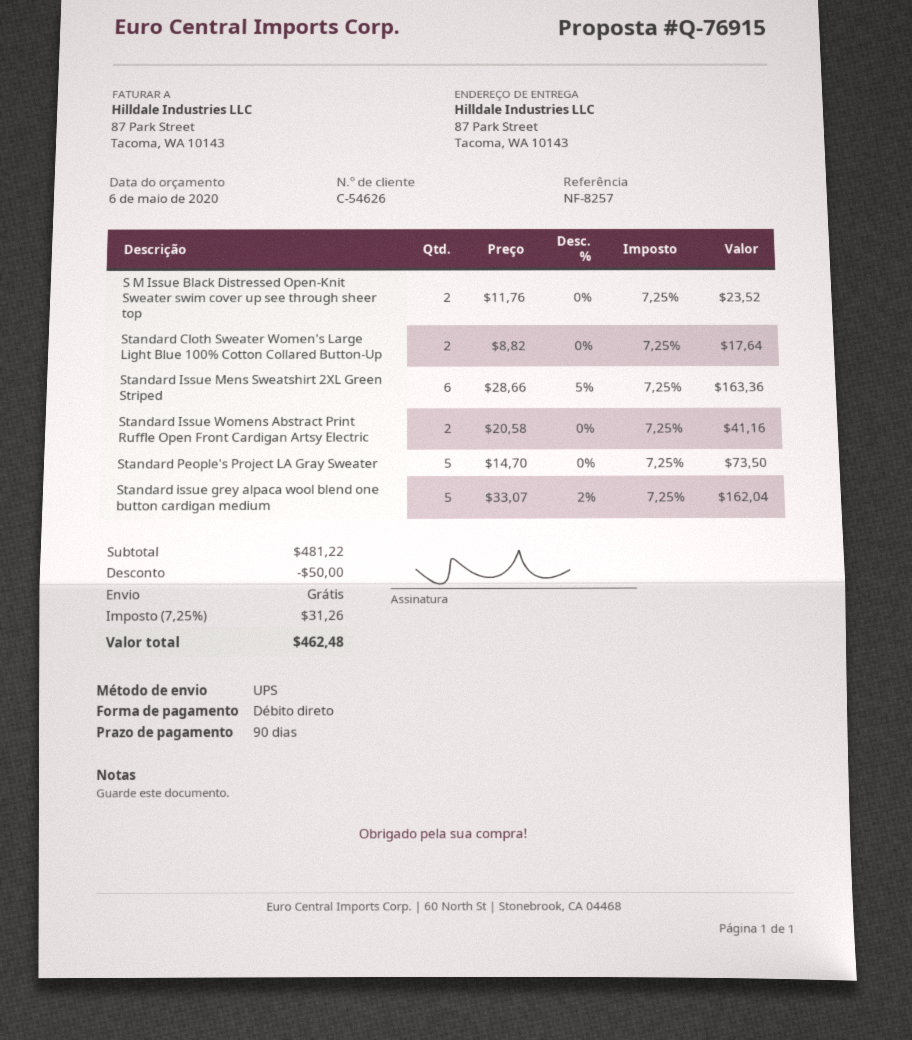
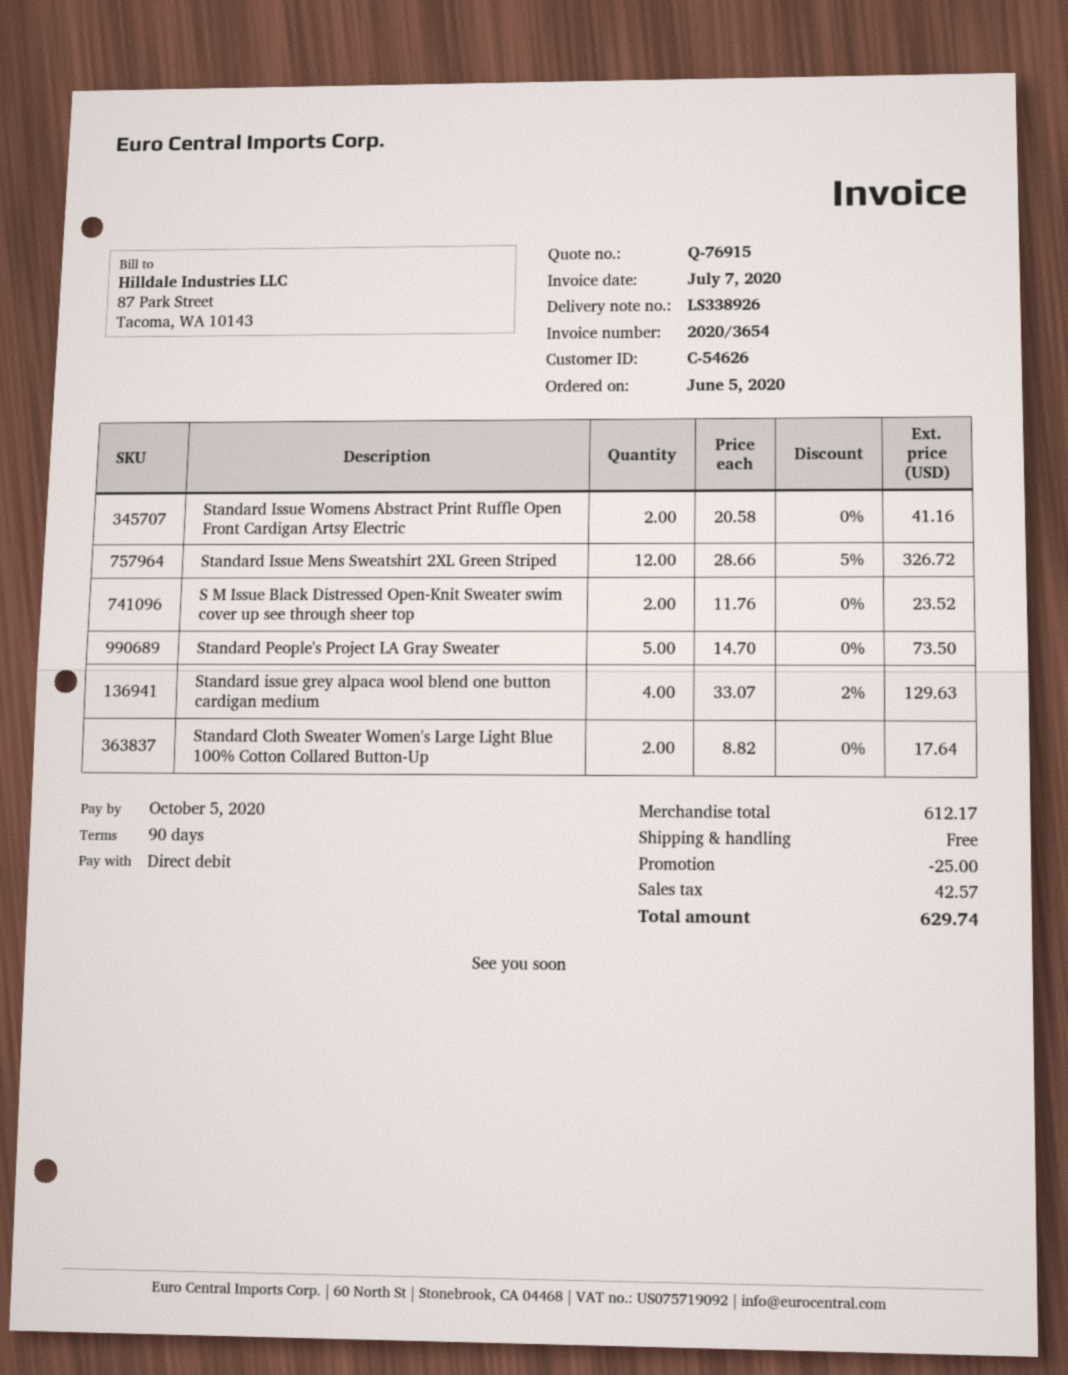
Standard Issue Mens Sweatshirt 2XL Green Striped: 6 x 28.66 - 5% = 163.36 -> 12 x 28.66 - 5% = 326.72
Standard issue grey alpaca wool blend one button cardigan medium: 5 x 33.07 - 2% = 162.04 -> 4 x 33.07 - 2% = 129.63
subtotal: 481.22 -> 612.17
discount: 50.00 -> 25.00
tax: 31.26 -> 42.57
total: 462.48 -> 629.74

